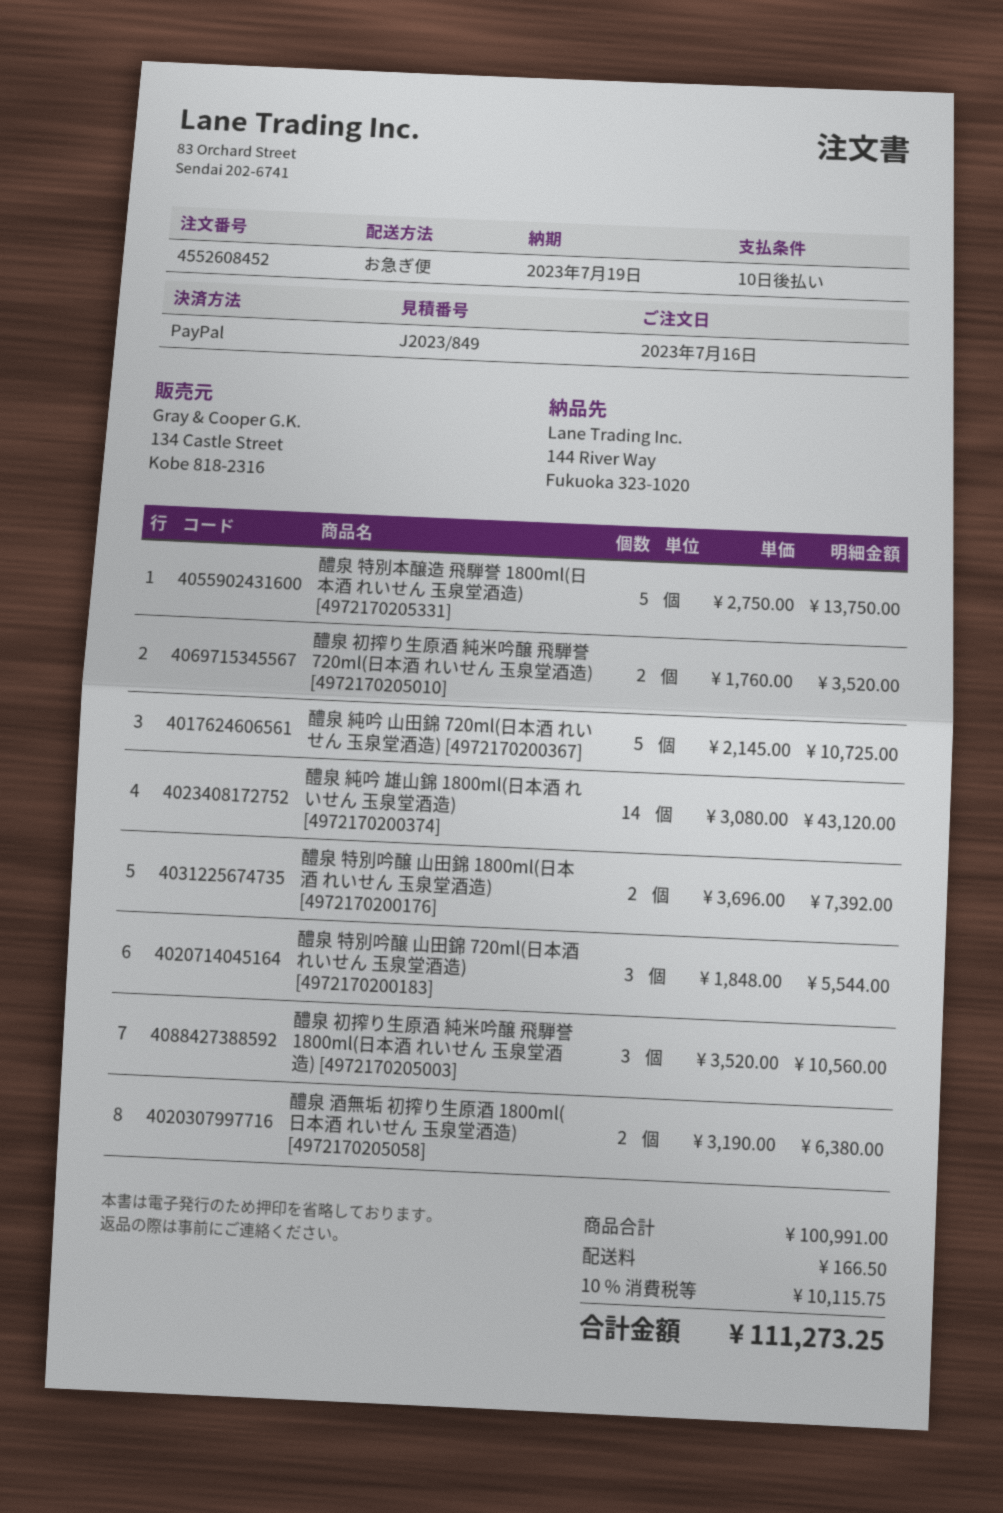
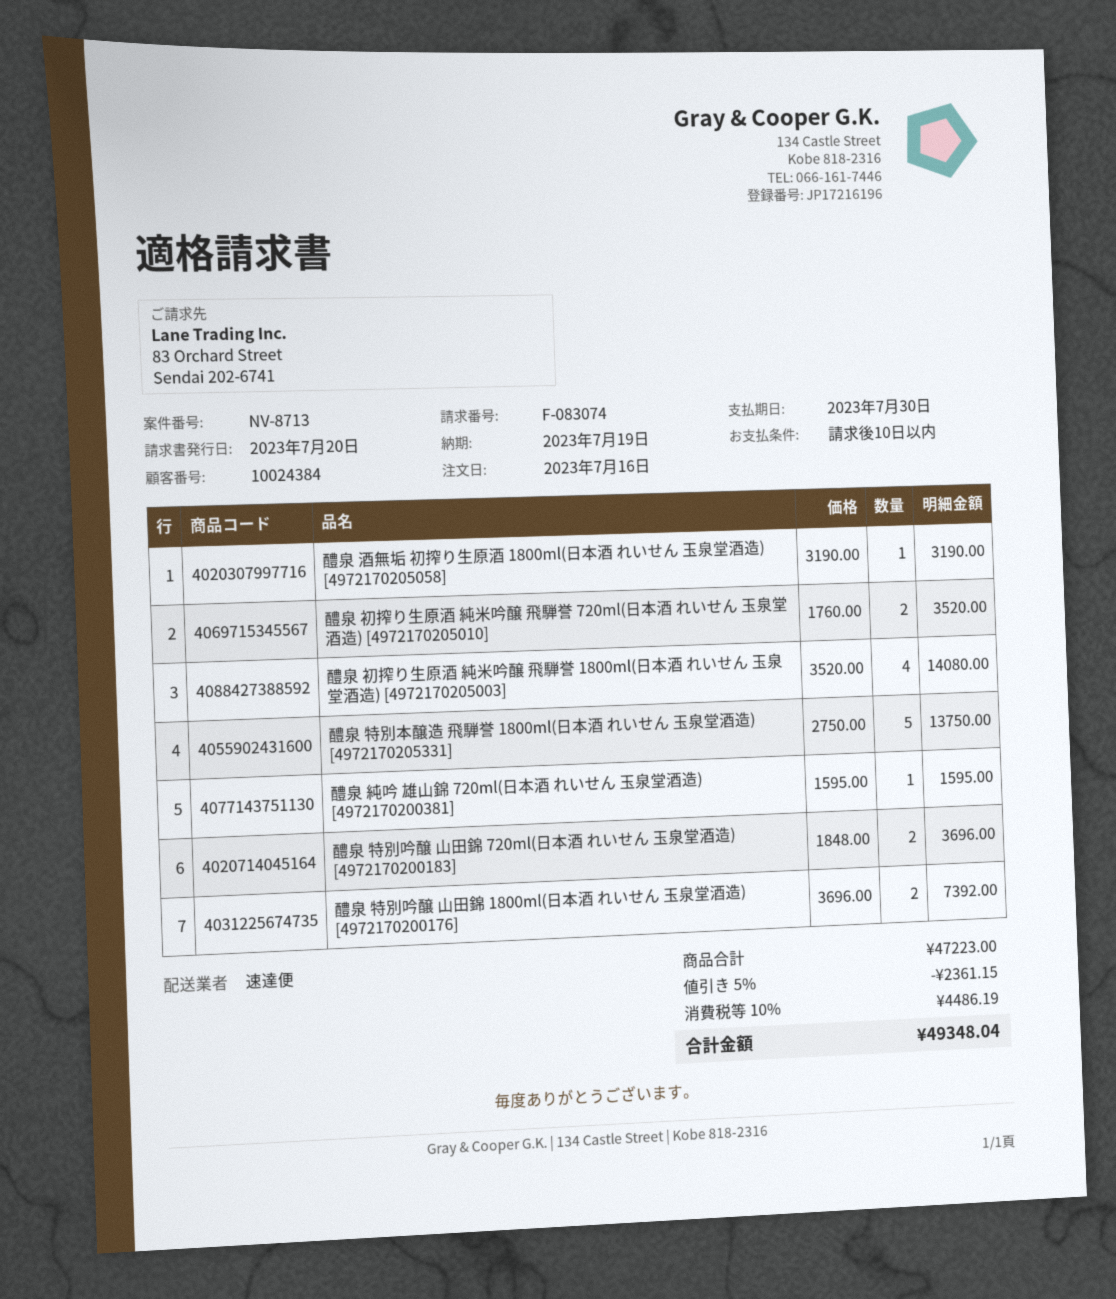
醴泉 純吟 山田錦 720ml(日本酒 れいせん 玉泉堂酒造) [4972170200367]: 5 x 2145.00 = 10725.00 -> none
醴泉 純吟 雄山錦 1800ml(日本酒 れいせん 玉泉堂酒造) [4972170200374]: 14 x 3080.00 = 43120.00 -> none
醴泉 特別吟醸 山田錦 720ml(日本酒 れいせん 玉泉堂酒造) [4972170200183]: 3 x 1848.00 = 5544.00 -> 2 x 1848.00 = 3696.00
醴泉 初搾り生原酒 純米吟醸 飛騨誉 1800ml(日本酒 れいせん 玉泉堂酒造) [4972170205003]: 3 x 3520.00 = 10560.00 -> 4 x 3520.00 = 14080.00
醴泉 酒無垢 初搾り生原酒 1800ml(日本酒 れいせん 玉泉堂酒造) [4972170205058]: 2 x 3190.00 = 6380.00 -> 1 x 3190.00 = 3190.00
醴泉 純吟 雄山錦 720ml(日本酒 れいせん 玉泉堂酒造) [4972170200381]: none -> 1 x 1595.00 = 1595.00
subtotal: 100991.00 -> 47223.00
discount: none -> 5% = 2361.15
shipping: 166.50 -> none
tax: 10% = 10115.75 -> 10% = 4486.19
total: 111273.25 -> 49348.04

